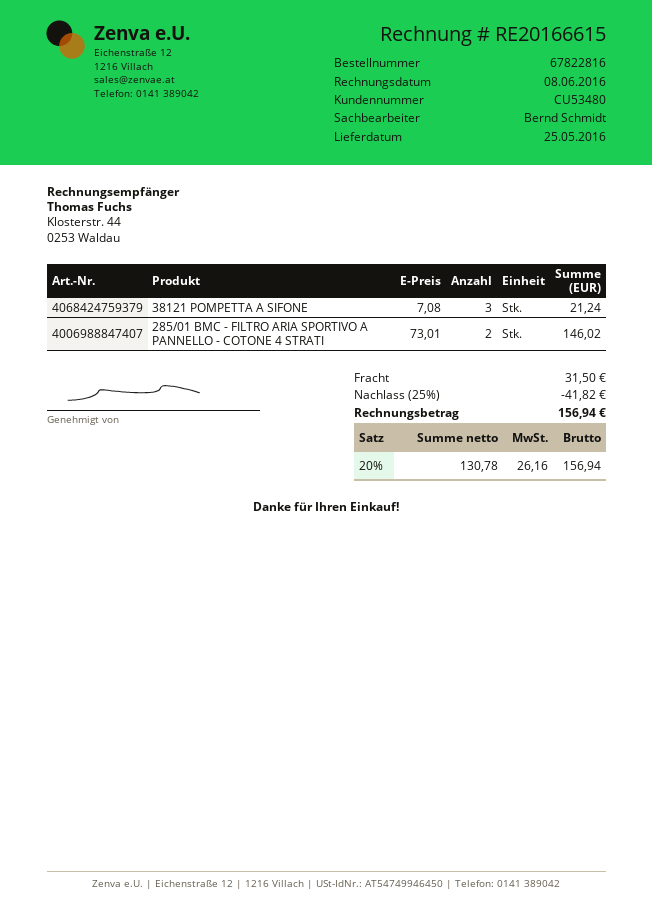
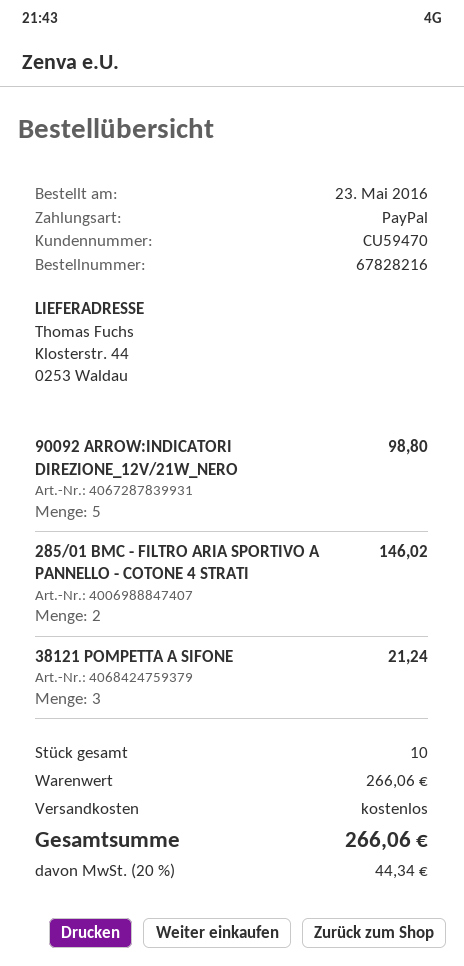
order number: 67822816 -> 67828216
customer number: CU53480 -> CU59470
90092 ARROW:INDICATORI DIREZIONE_12V/21W_NERO: none -> 5 for 98.80
discount: 25% = 41.82 -> none
shipping: 31.50 -> 0.00
tax: 20% = 26.16 -> 20% = 44.34
total: 156.94 -> 266.06

